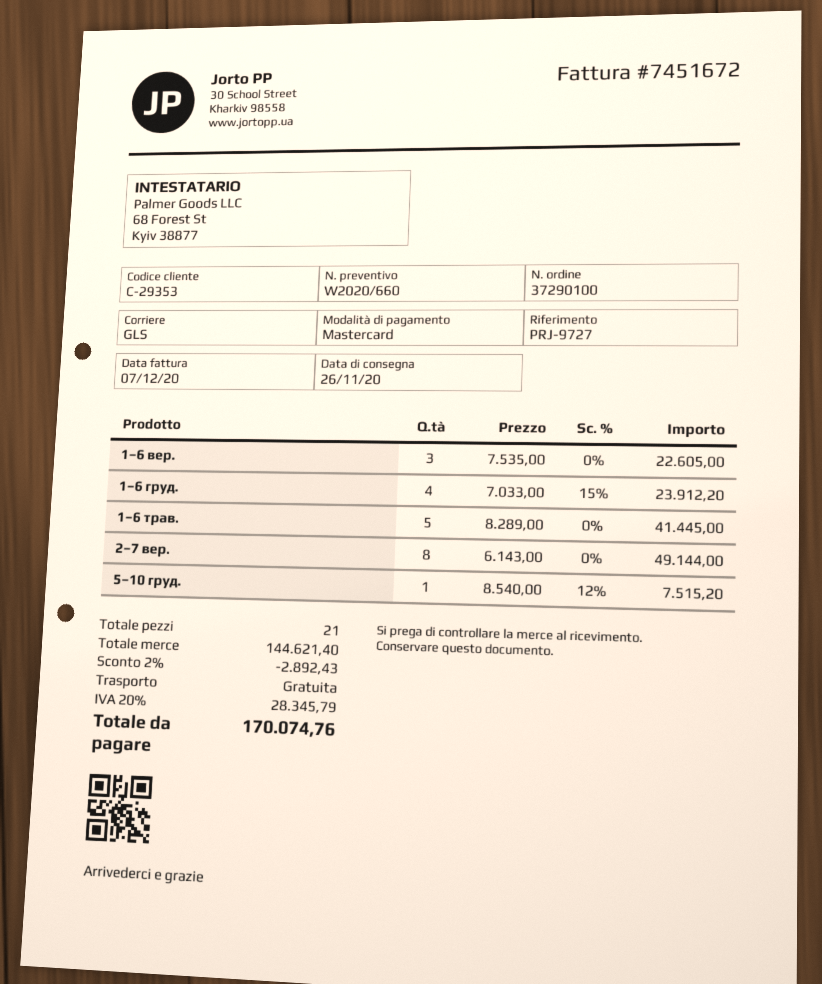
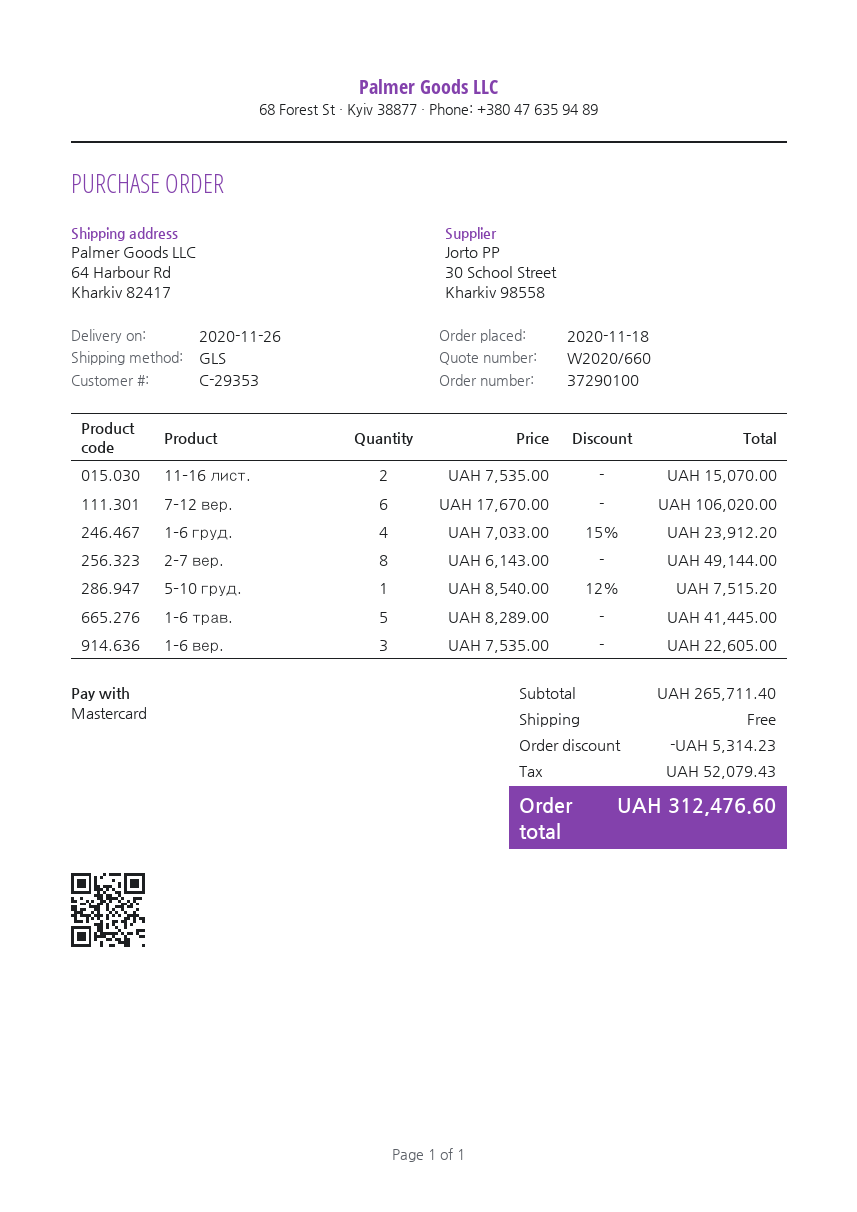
11–16 лист.: none -> 2 x 7535.00 = 15070.00
7–12 вер.: none -> 6 x 17670.00 = 106020.00
subtotal: 144621.40 -> 265711.40
discount: 2892.43 -> 5314.23
tax: 28345.79 -> 52079.43
total: 170074.76 -> 312476.60

